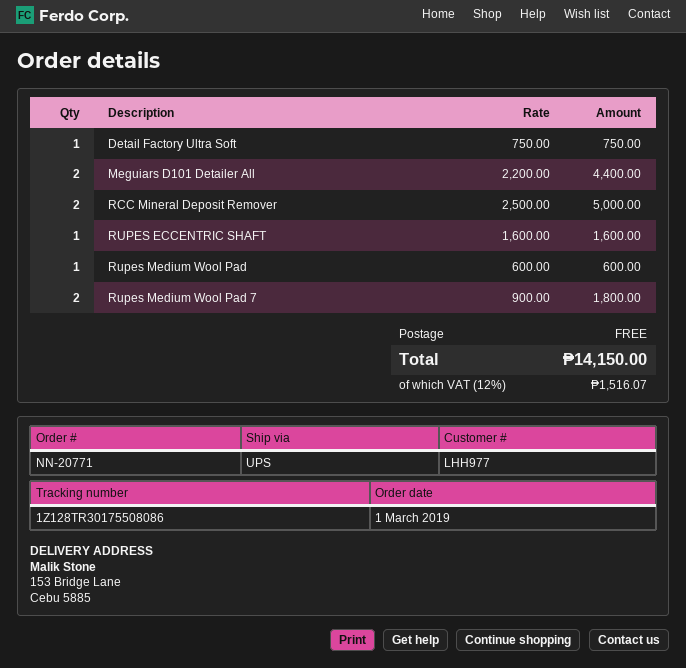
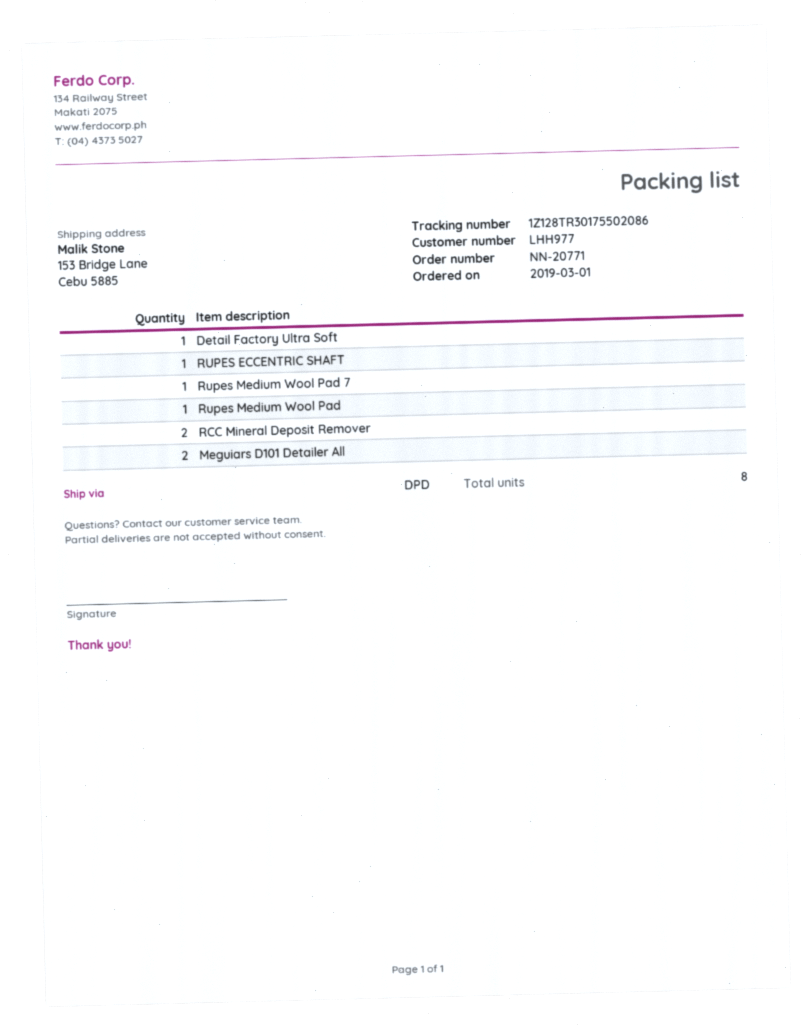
shipping method: UPS -> DPD
tracking number: 1Z128TR30175508086 -> 1Z128TR30175502086
Rupes Medium Wool Pad 7: 2 -> 1

